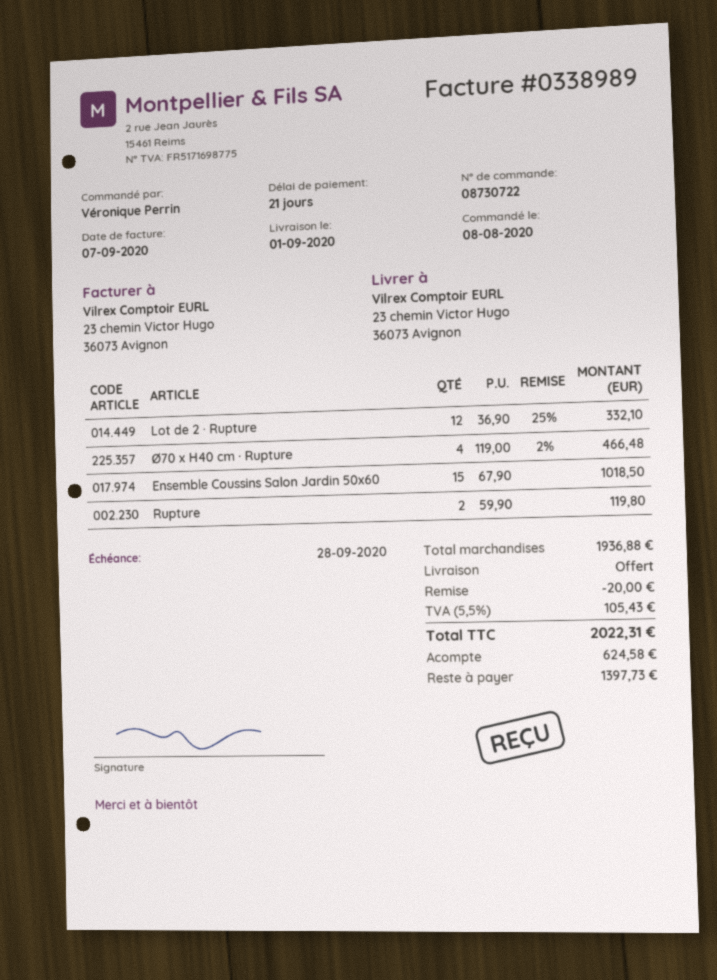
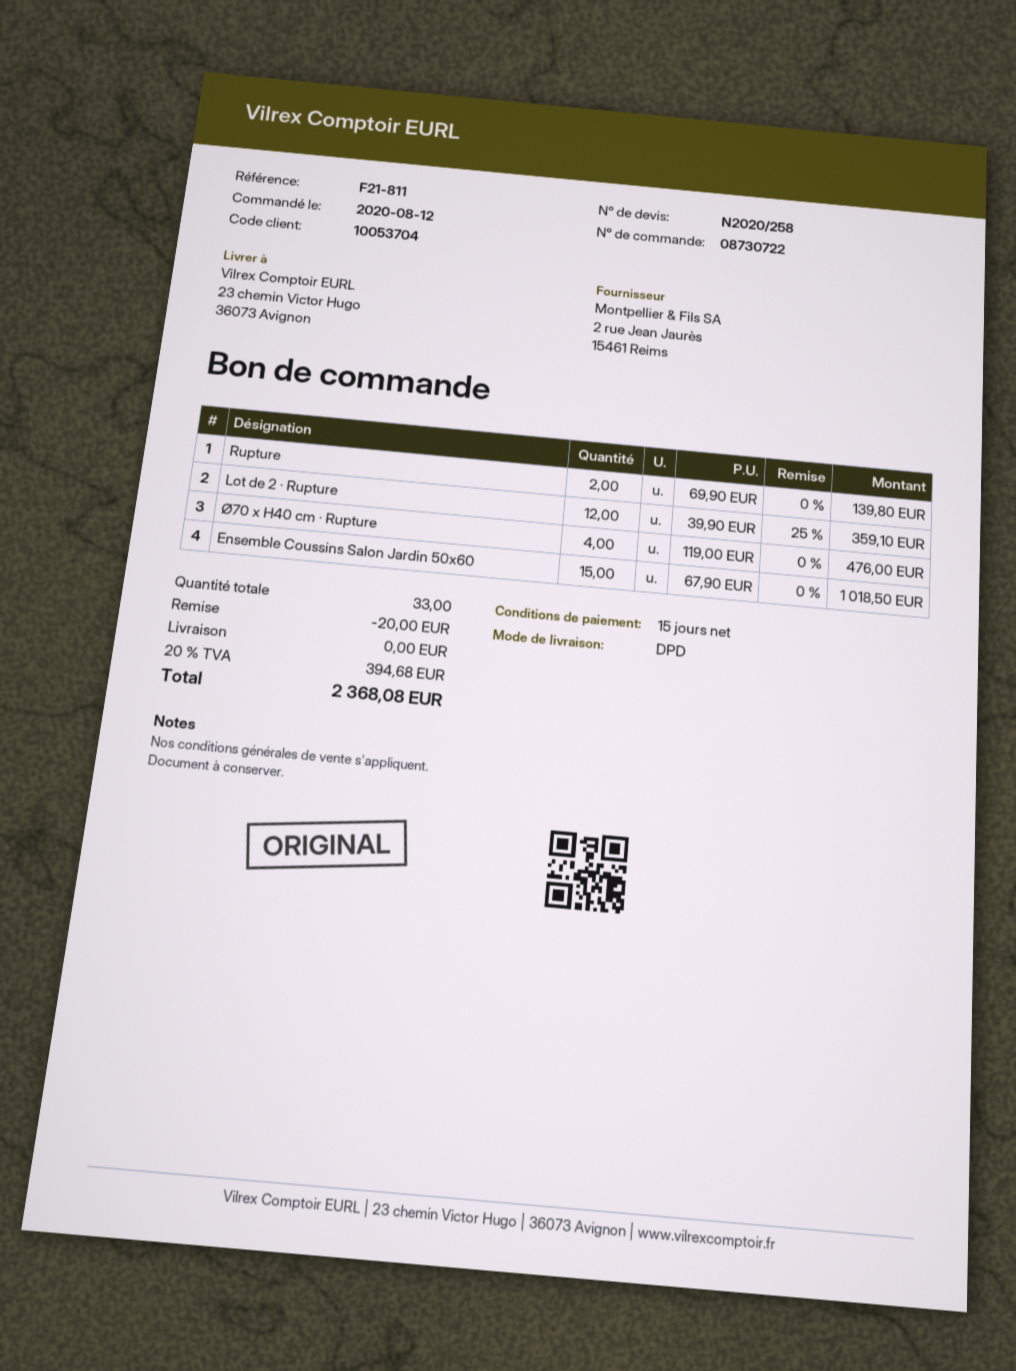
order date: 2020-08-08 -> 2020-08-12
payment terms: 21 days -> 15 days
Lot de 2 · Rupture: 12 x 36.90 - 25% = 332.10 -> 12 x 39.90 - 25% = 359.10
Ø70 x H40 cm · Rupture: 4 x 119.00 - 2% = 466.48 -> 4 x 119.00 = 476.00
Rupture: 2 x 59.90 = 119.80 -> 2 x 69.90 = 139.80
tax: 5.5% = 105.43 -> 20% = 394.68
total: 2022.31 -> 2368.08

